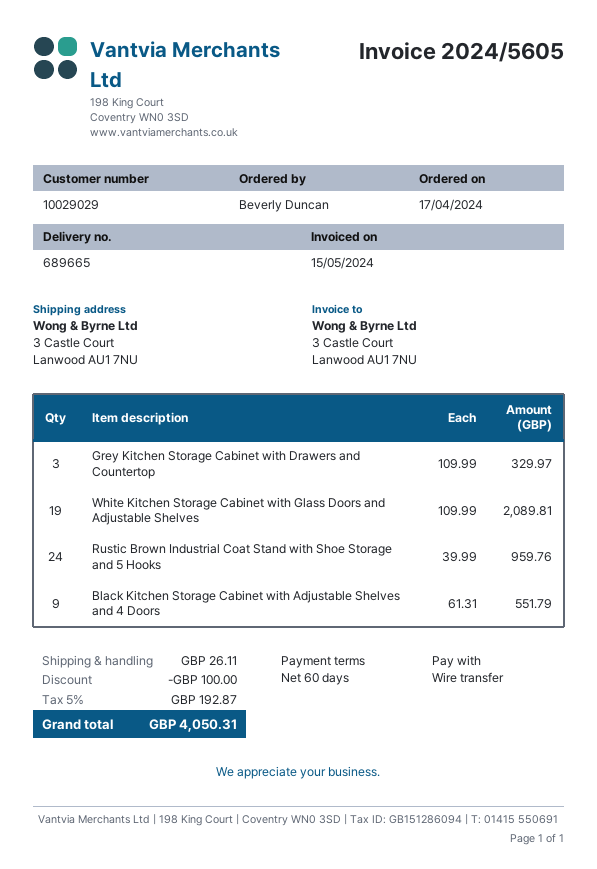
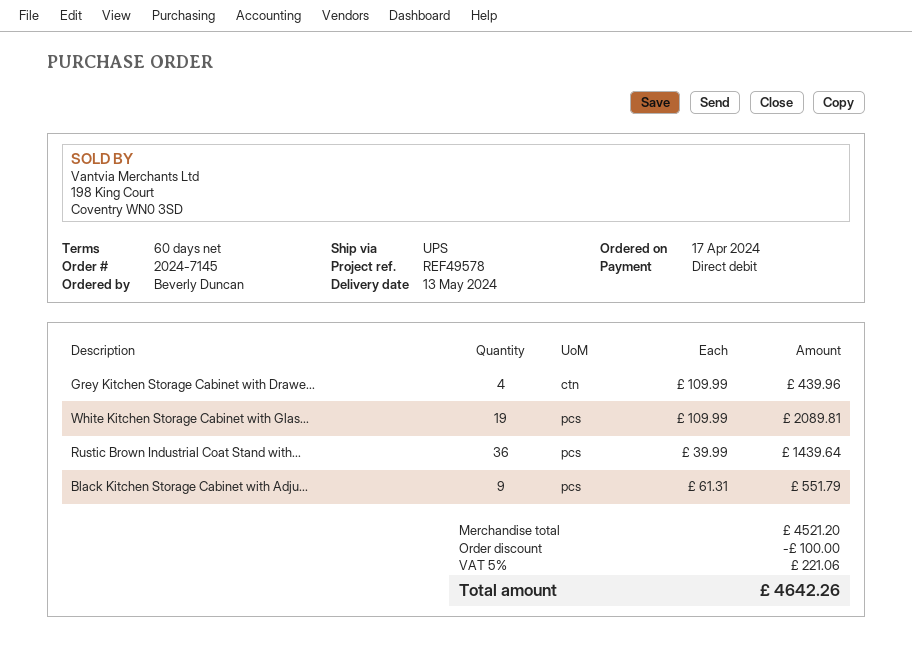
payment method: bank transfer -> direct debit
Grey Kitchen Storage Cabinet with Drawers and Countertop: 3 x 109.99 = 329.97 -> 4 x 109.99 = 439.96
Rustic Brown Industrial Coat Stand with Shoe Storage and 5 Hooks: 24 x 39.99 = 959.76 -> 36 x 39.99 = 1439.64
shipping: 26.11 -> none
tax: 5% = 192.87 -> 5% = 221.06
total: 4050.31 -> 4642.26

